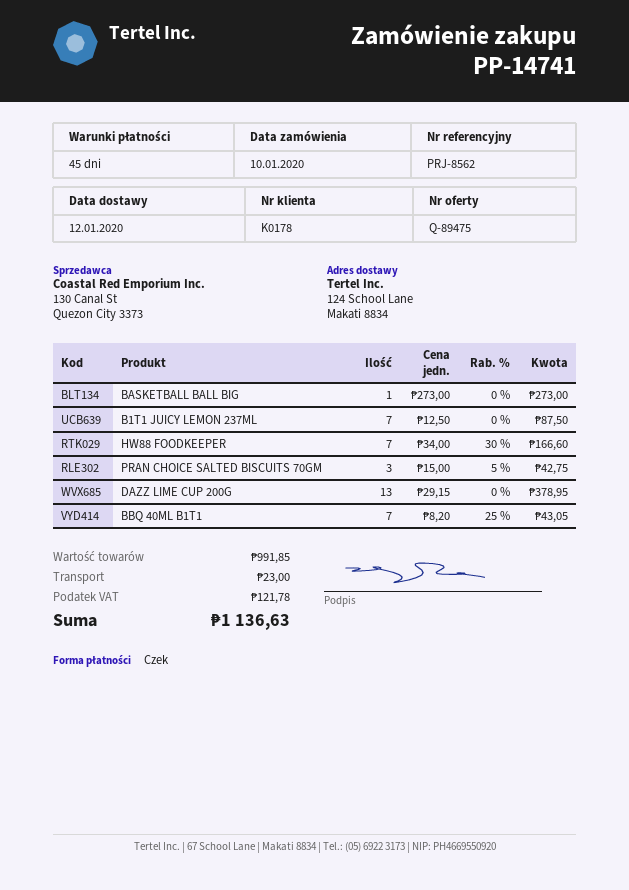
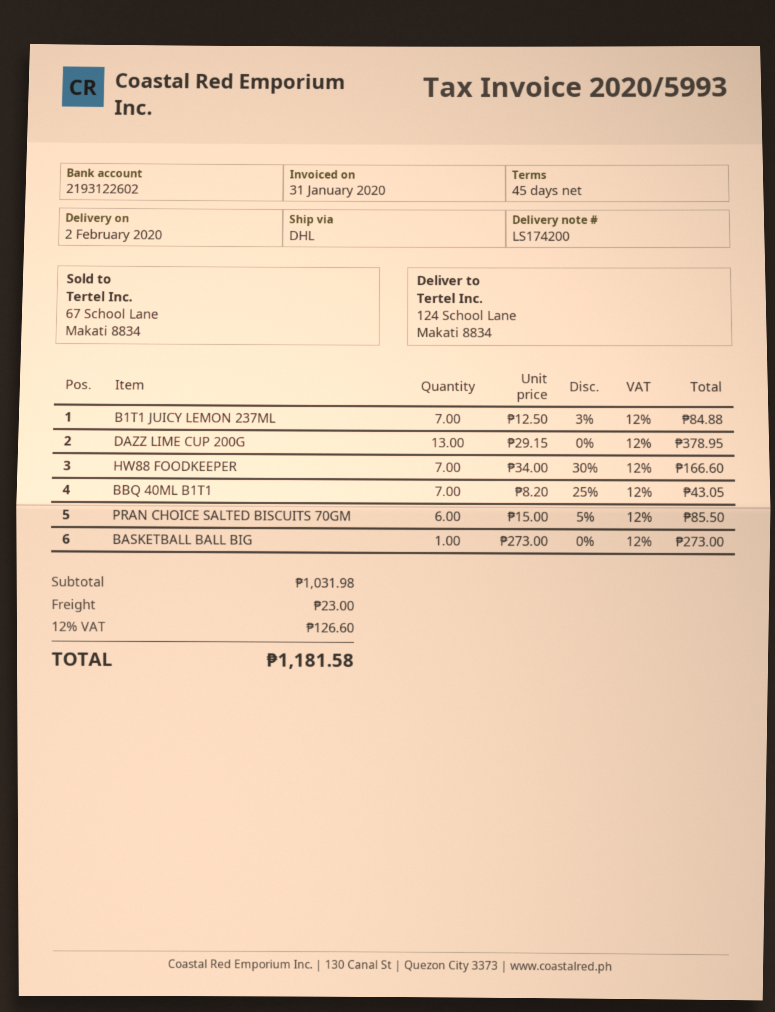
delivery date: 2020-01-12 -> 2020-02-02
B1T1 JUICY LEMON 237ML: 7 x 12.50 = 87.50 -> 7 x 12.50 - 3% = 84.88
PRAN CHOICE SALTED BISCUITS 70GM: 3 x 15.00 - 5% = 42.75 -> 6 x 15.00 - 5% = 85.50
subtotal: 991.85 -> 1031.98
tax: 121.78 -> 126.60
total: 1136.63 -> 1181.58

